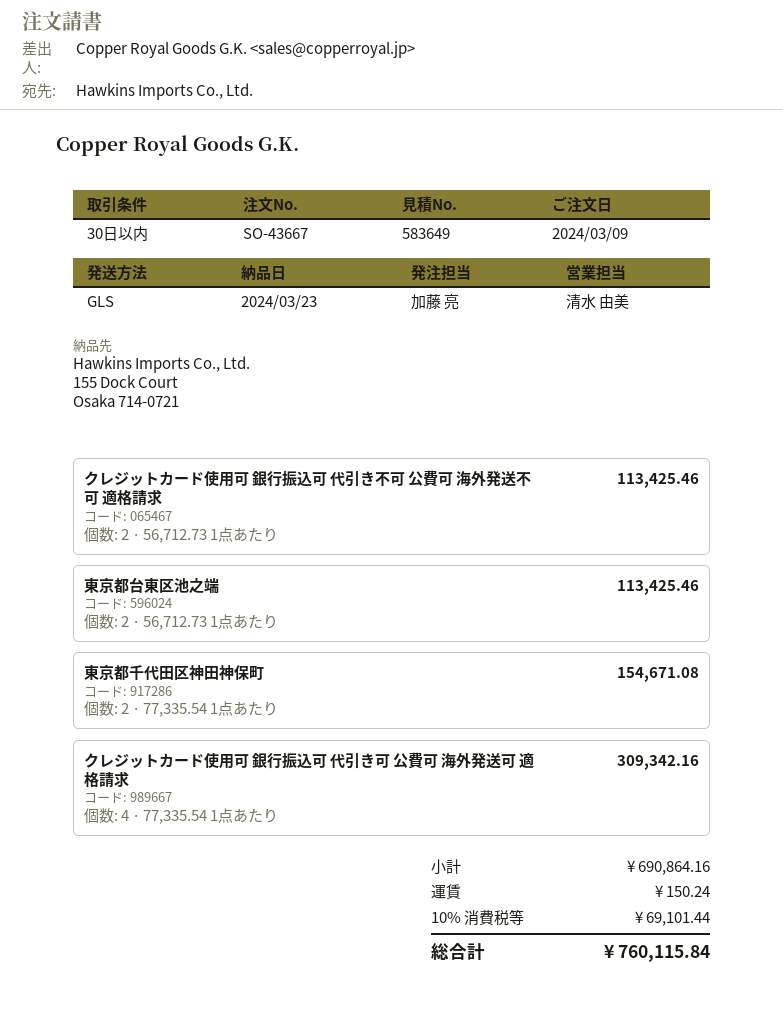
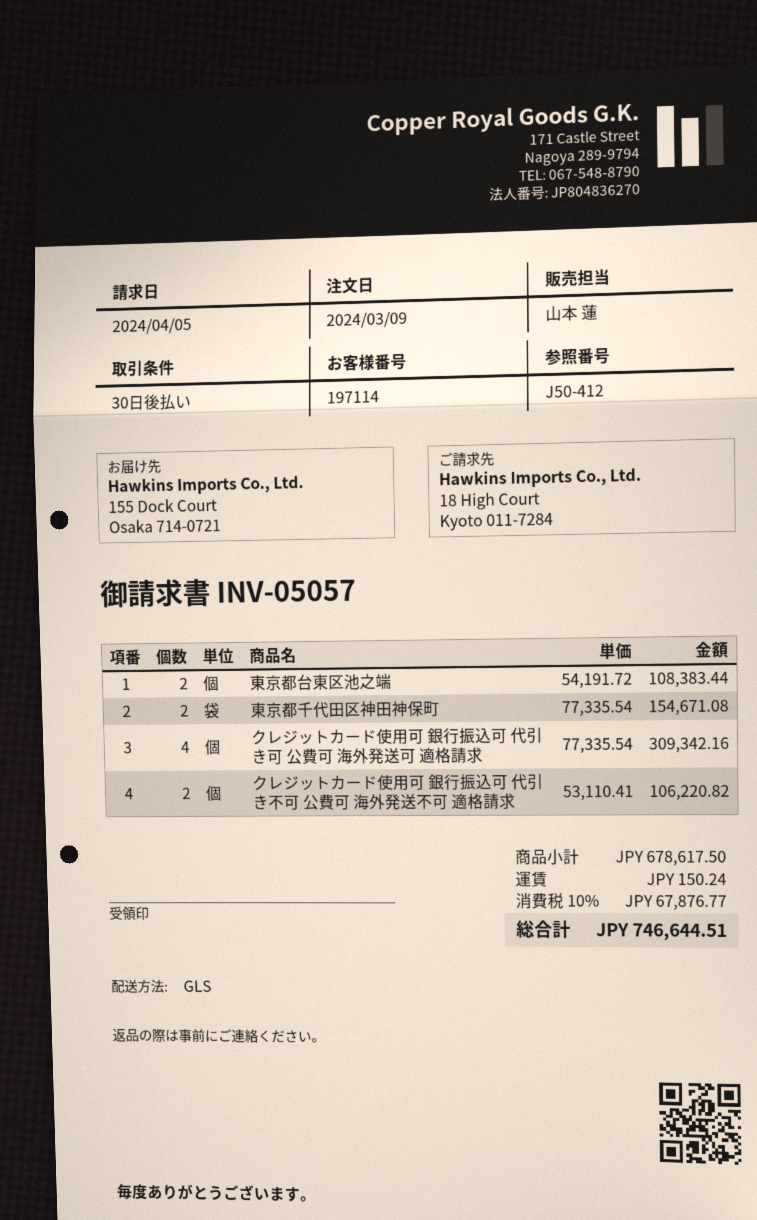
sales rep: 清水 由美 -> 山本 蓮
クレジットカード使用可 銀行振込可 代引き不可 公費可 海外発送不可 適格請求: 2 x 56712.73 = 113425.46 -> 2 x 53110.41 = 106220.82
東京都台東区池之端: 2 x 56712.73 = 113425.46 -> 2 x 54191.72 = 108383.44
subtotal: 690864.16 -> 678617.50
tax: 10% = 69101.44 -> 10% = 67876.77
total: 760115.84 -> 746644.51

